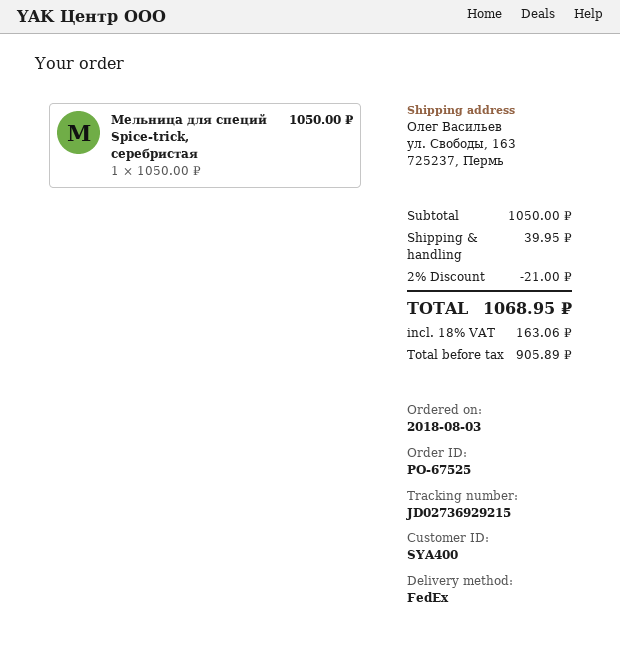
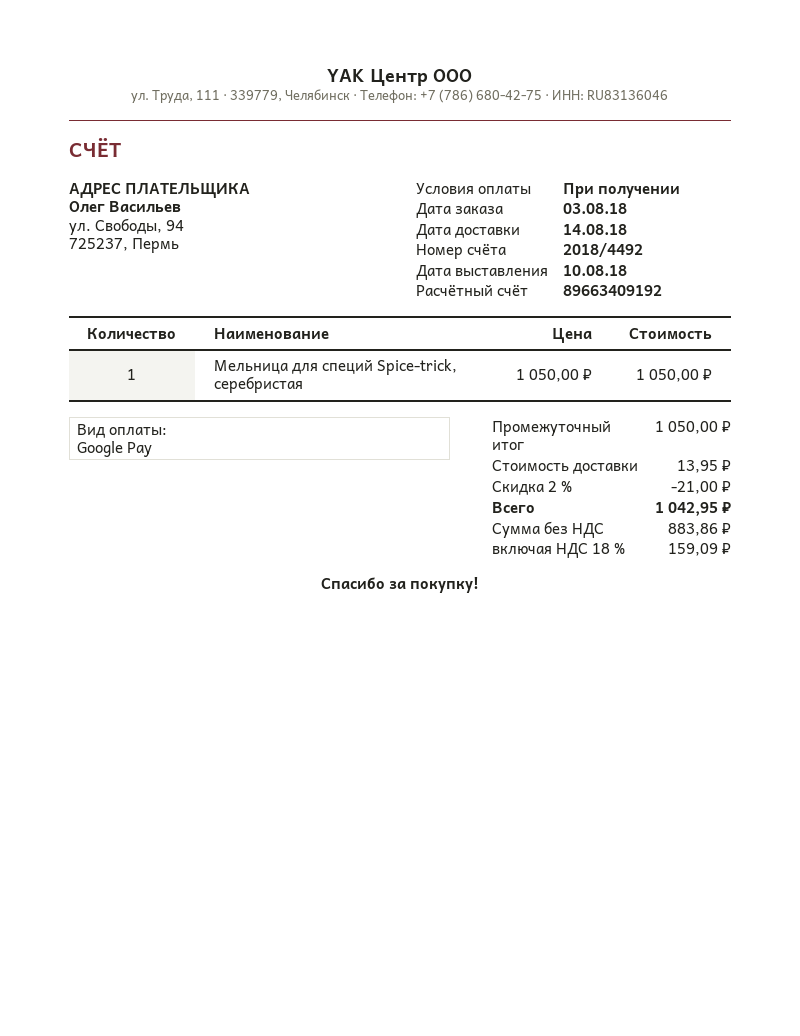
shipping: 39.95 -> 13.95
net: 905.89 -> 883.86
tax: 18% = 163.06 -> 18% = 159.09
total: 1068.95 -> 1042.95

